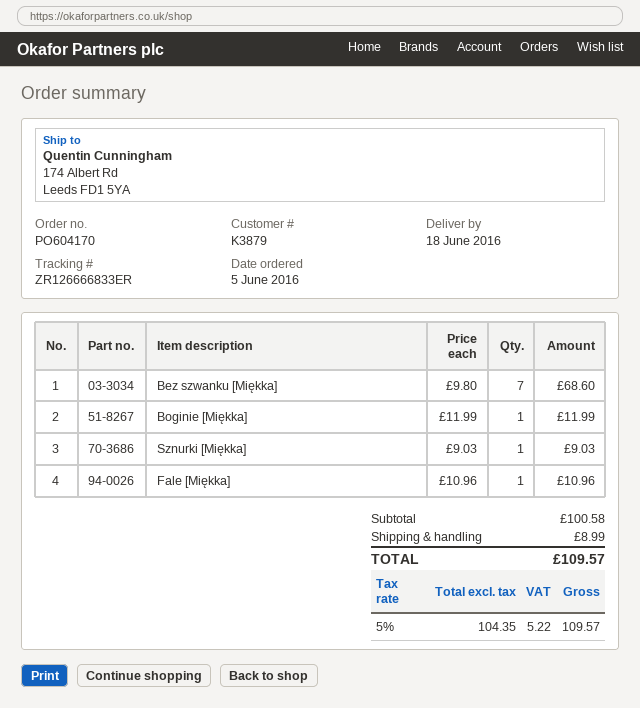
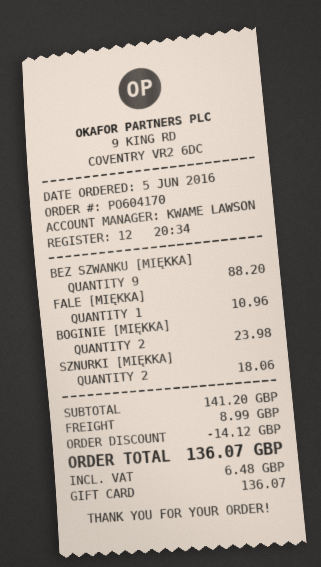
Bez szwanku [Miękka]: 7 for 68.60 -> 9 for 88.20
Boginie [Miękka]: 1 for 11.99 -> 2 for 23.98
Sznurki [Miękka]: 1 for 9.03 -> 2 for 18.06
subtotal: 100.58 -> 141.20
discount: none -> 14.12
tax: 5.22 -> 6.48
total: 109.57 -> 136.07

